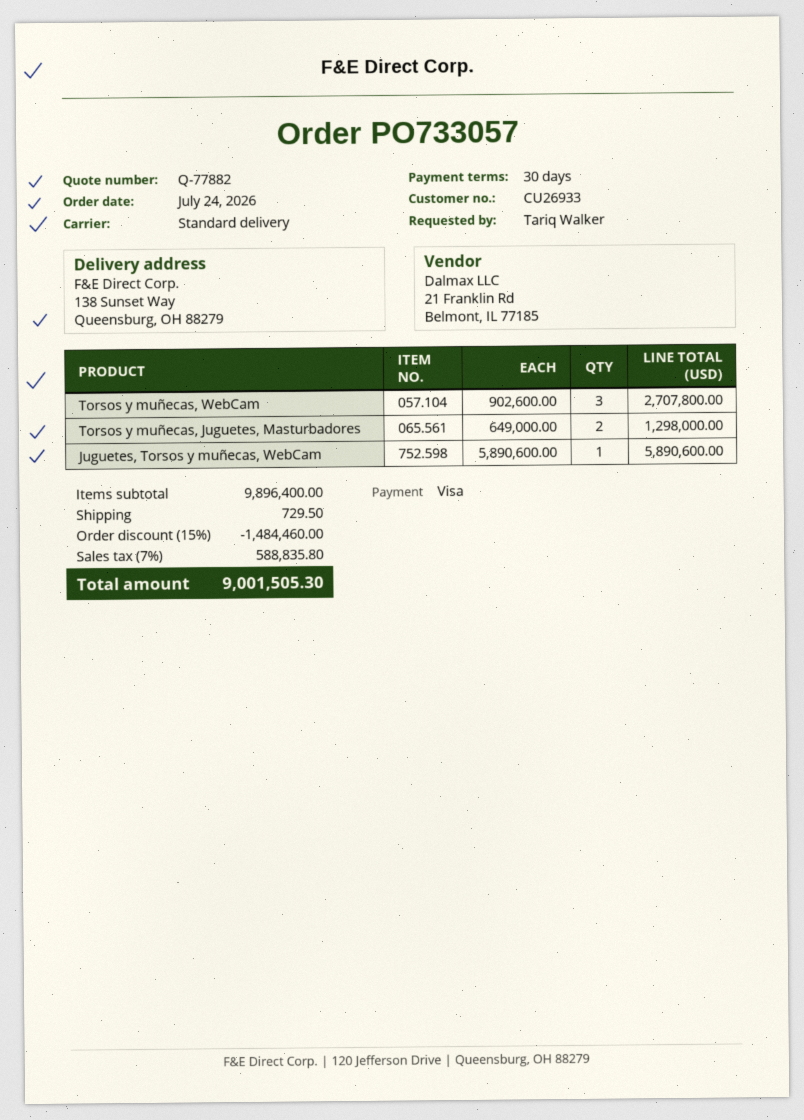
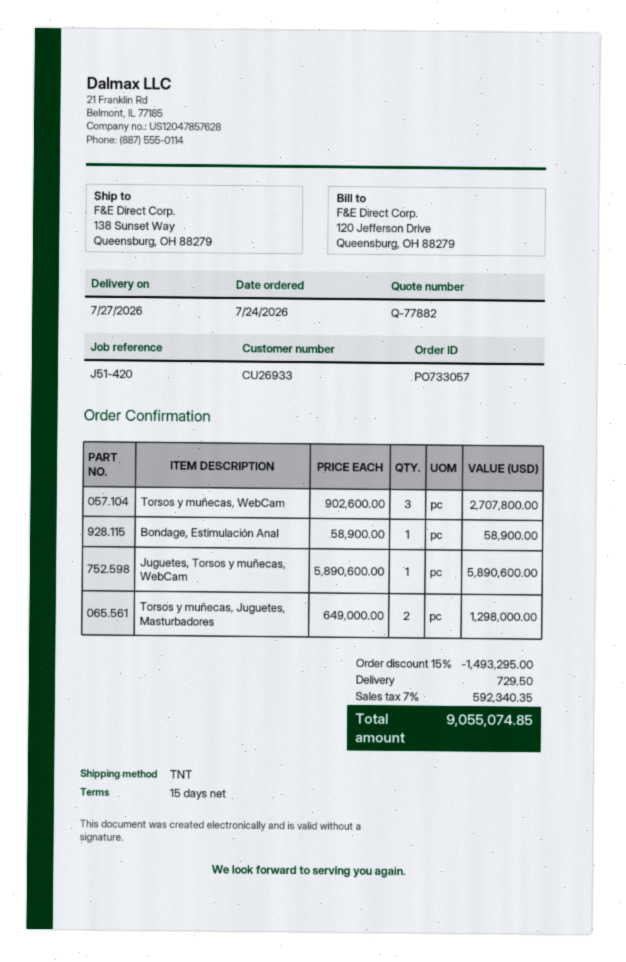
payment terms: 30 days -> 15 days
shipping method: standard -> TNT
Bondage, Estimulación Anal: none -> 1 x 58900.00 = 58900.00
discount: 15% = 1484460.00 -> 15% = 1493295.00
tax: 7% = 588835.80 -> 7% = 592340.35
total: 9001505.30 -> 9055074.85

